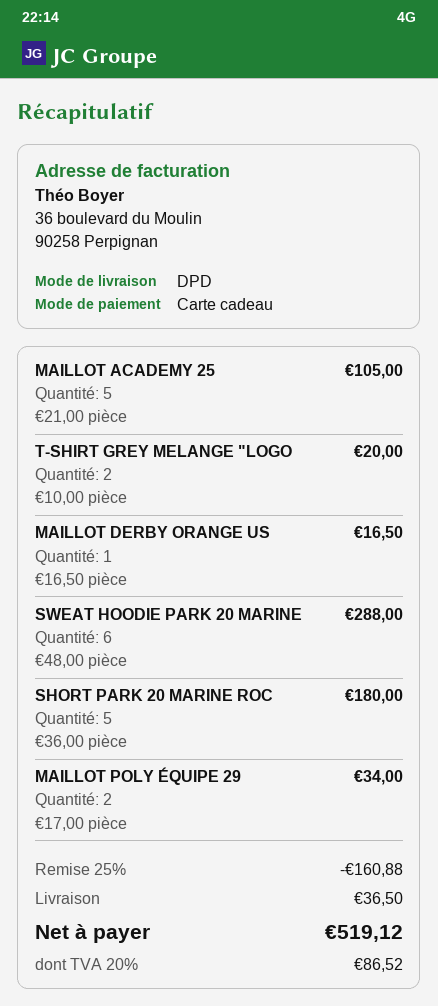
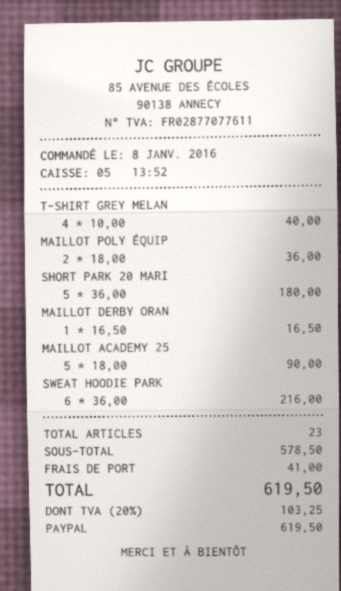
payment method: gift card -> PayPal
MAILLOT ACADEMY 25: 5 x 21.00 = 105.00 -> 5 x 18.00 = 90.00
T-SHIRT GREY MELANGE "LOGO: 2 x 10.00 = 20.00 -> 4 x 10.00 = 40.00
SWEAT HOODIE PARK 20 MARINE: 6 x 48.00 = 288.00 -> 6 x 36.00 = 216.00
MAILLOT POLY ÉQUIPE 29: 2 x 17.00 = 34.00 -> 2 x 18.00 = 36.00
discount: 25% = 160.88 -> none
shipping: 36.50 -> 41.00
tax: 20% = 86.52 -> 20% = 103.25
total: 519.12 -> 619.50

